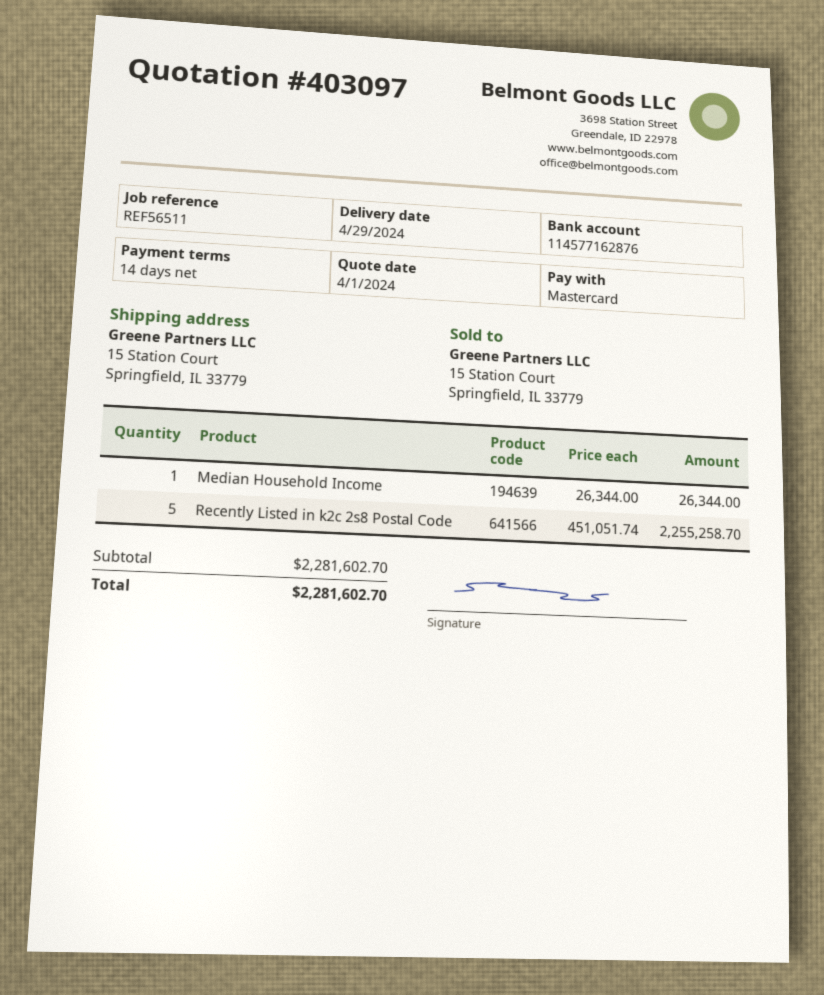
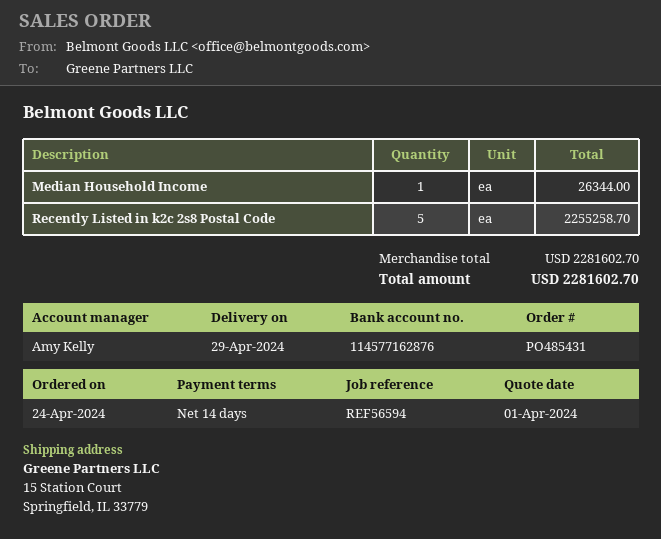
reference: REF56511 -> REF56594

